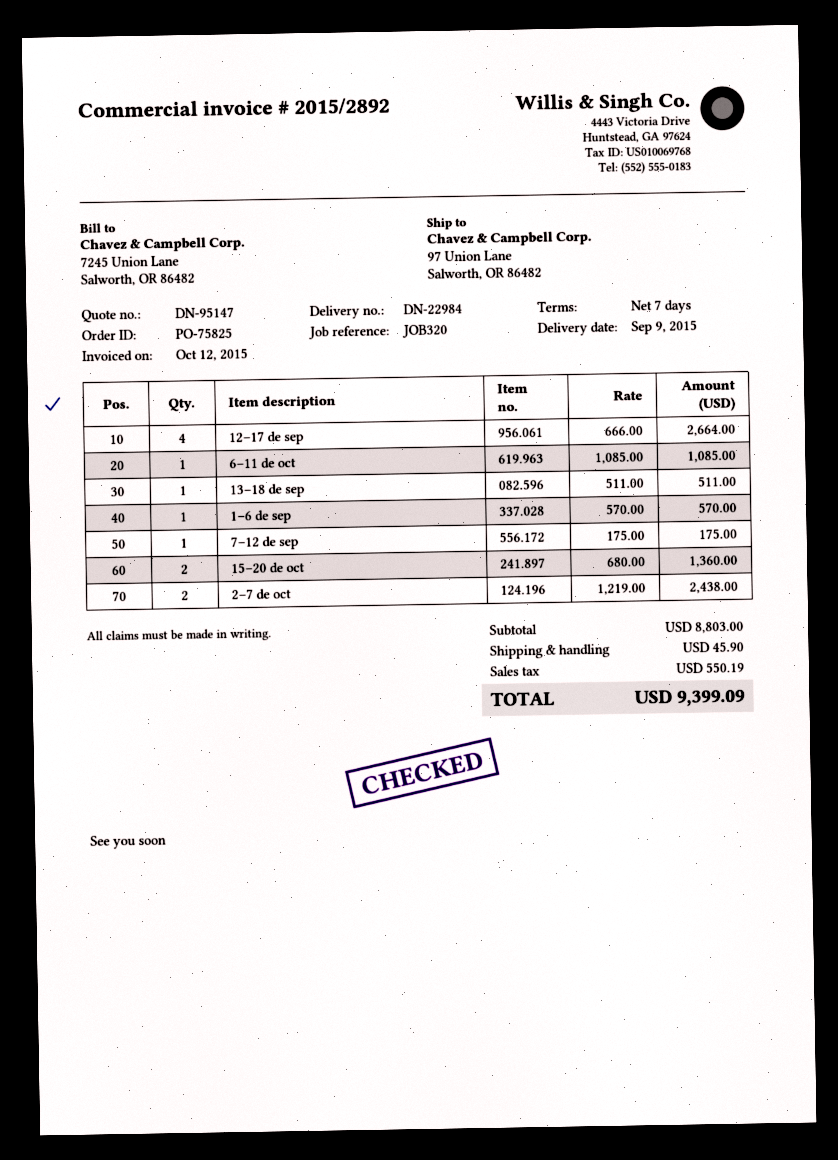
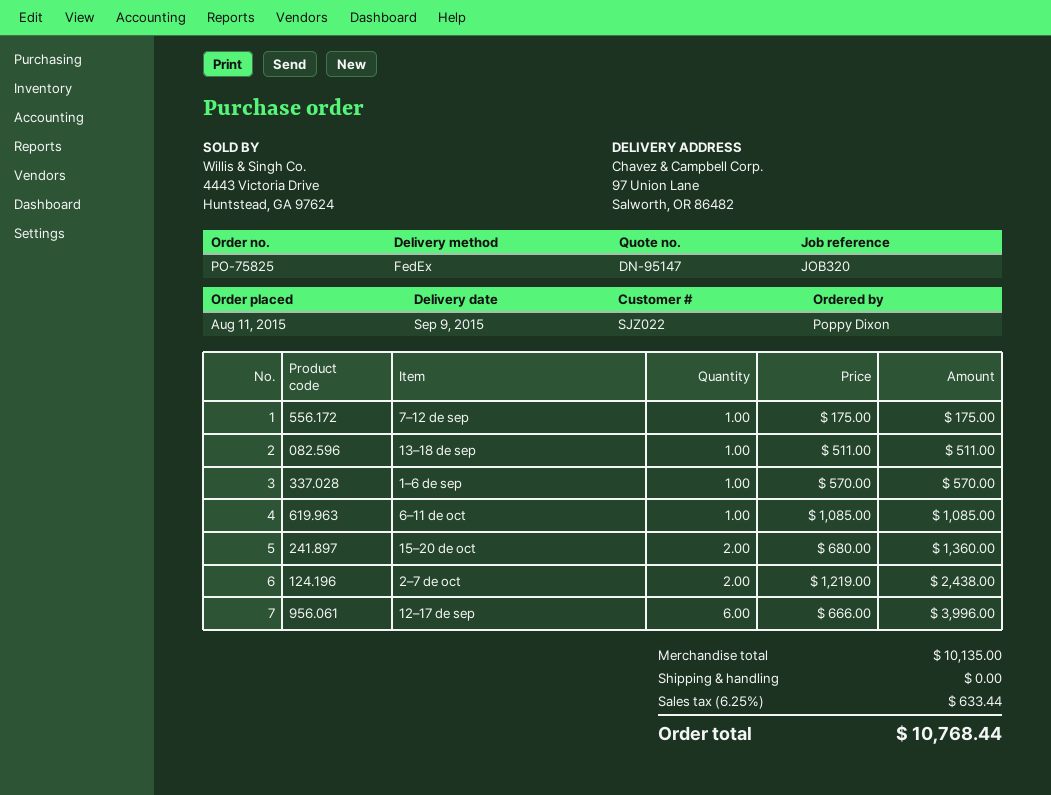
12–17 de sep: 4 x 666.00 = 2664.00 -> 6 x 666.00 = 3996.00
subtotal: 8803.00 -> 10135.00
shipping: 45.90 -> 0.00
tax: 550.19 -> 633.44
total: 9399.09 -> 10768.44

